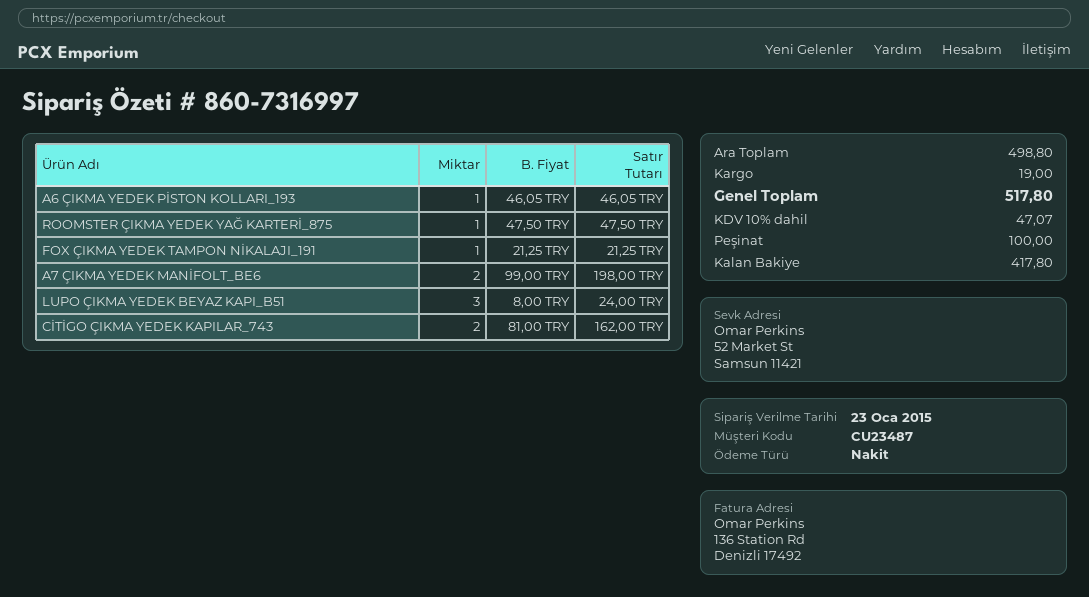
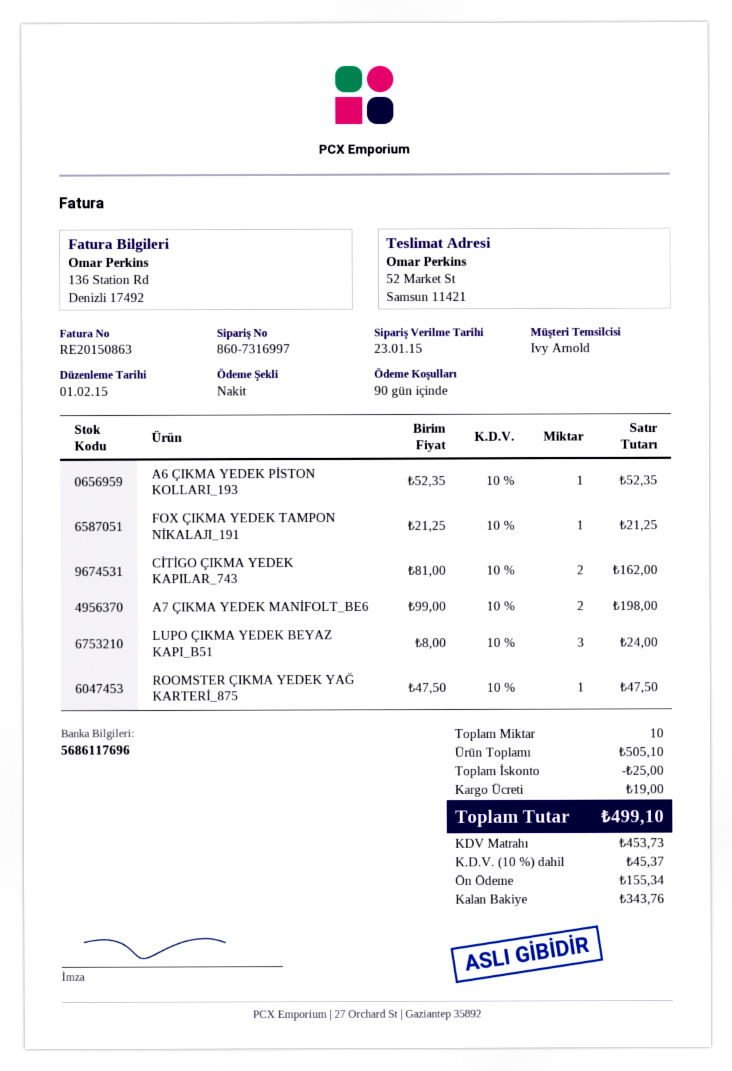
A6 ÇIKMA YEDEK PİSTON KOLLARI_193: 1 x 46.05 = 46.05 -> 1 x 52.35 = 52.35
subtotal: 498.80 -> 505.10
discount: none -> 25.00
tax: 10% = 47.07 -> 10% = 45.37
total: 517.80 -> 499.10
deposit: 100.00 -> 155.34
balance: 417.80 -> 343.76

